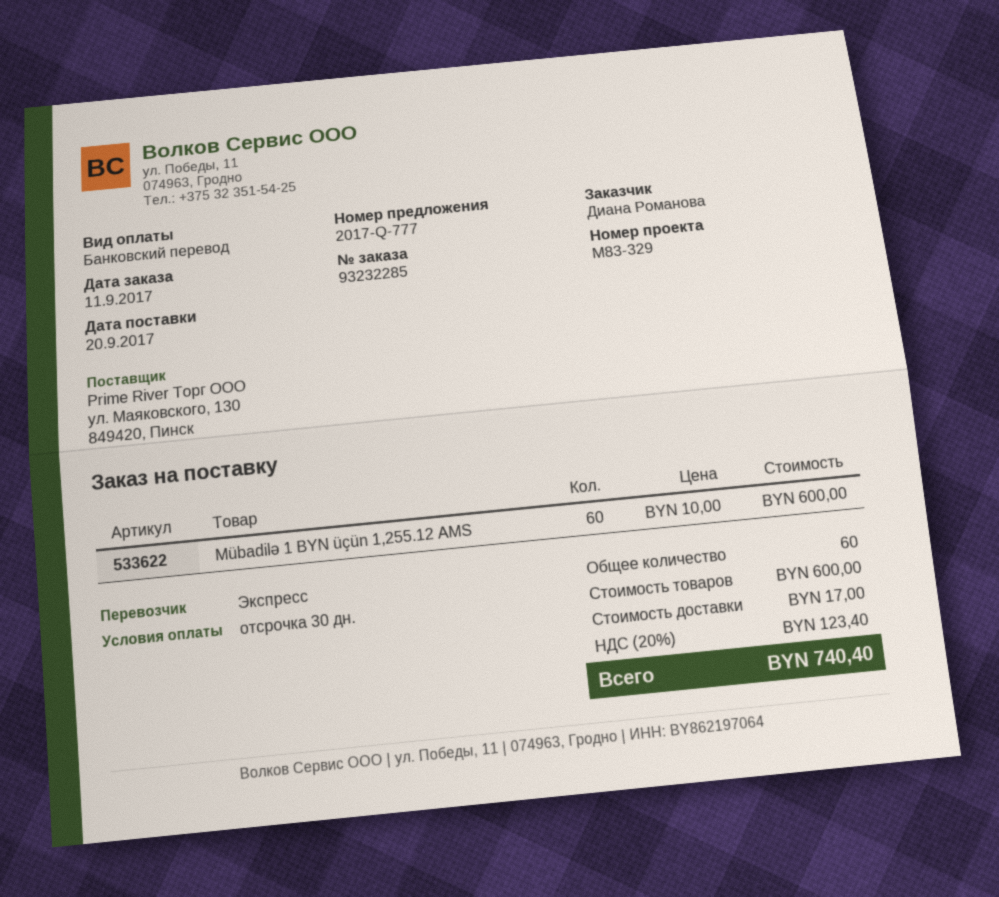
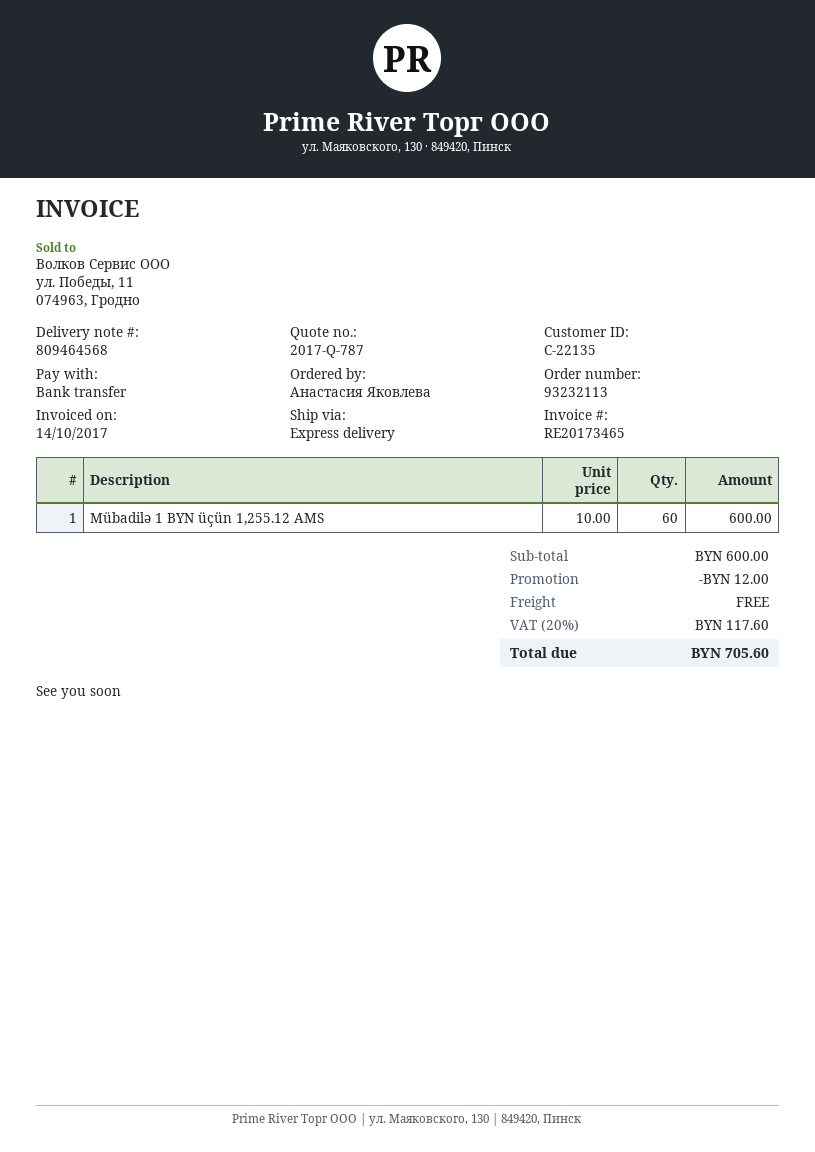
quote number: 2017-Q-777 -> 2017-Q-787
order number: 93232285 -> 93232113
ordered by: Диана Романова -> Анастасия Яковлева
discount: none -> 12.00
shipping: 17.00 -> 0.00
tax: 20% = 123.40 -> 20% = 117.60
total: 740.40 -> 705.60

